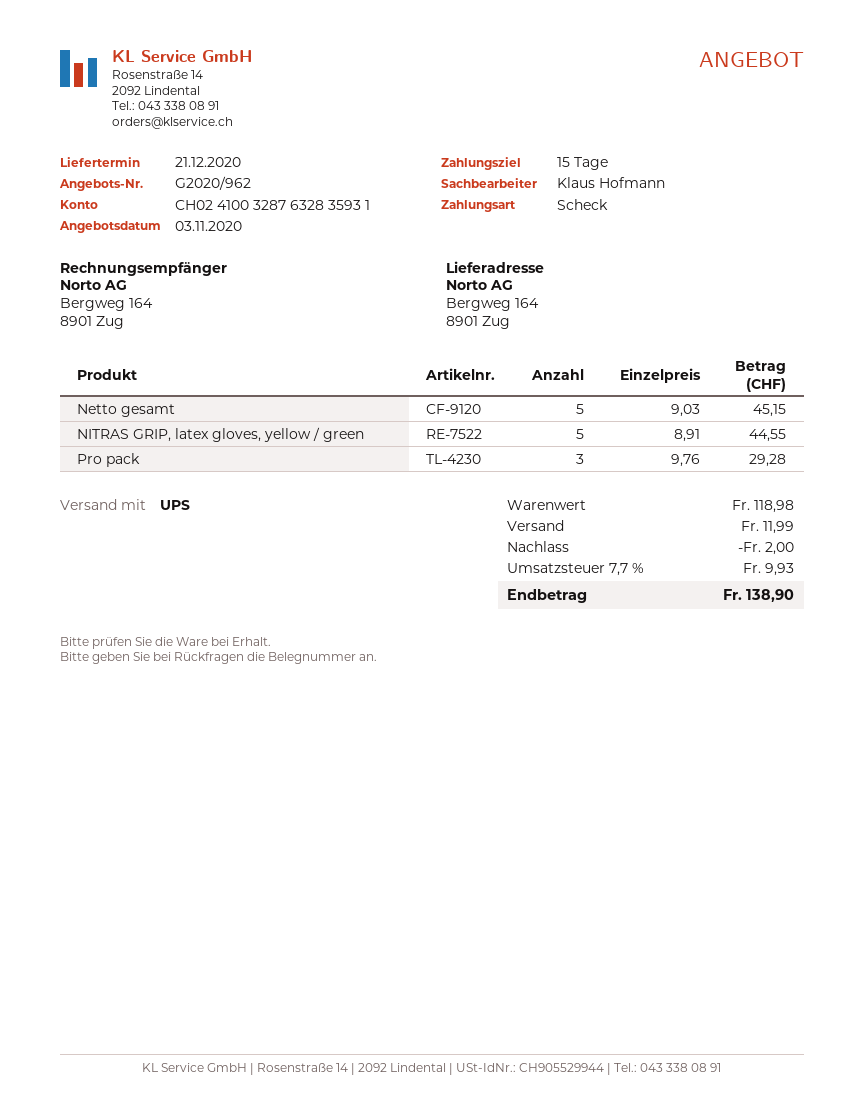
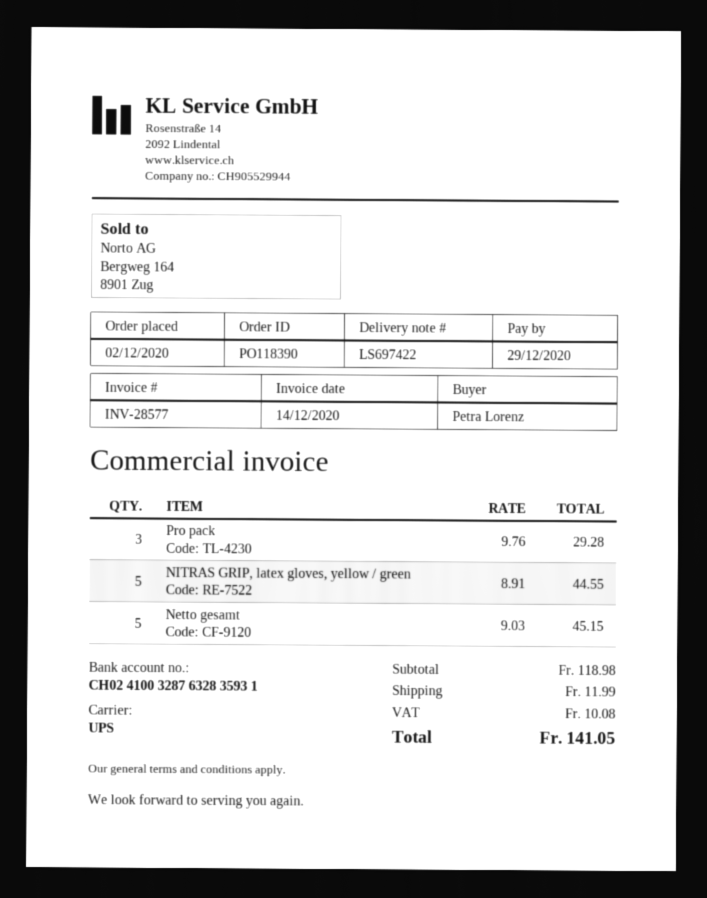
discount: 2.00 -> none
tax: 9.93 -> 10.08
total: 138.90 -> 141.05

